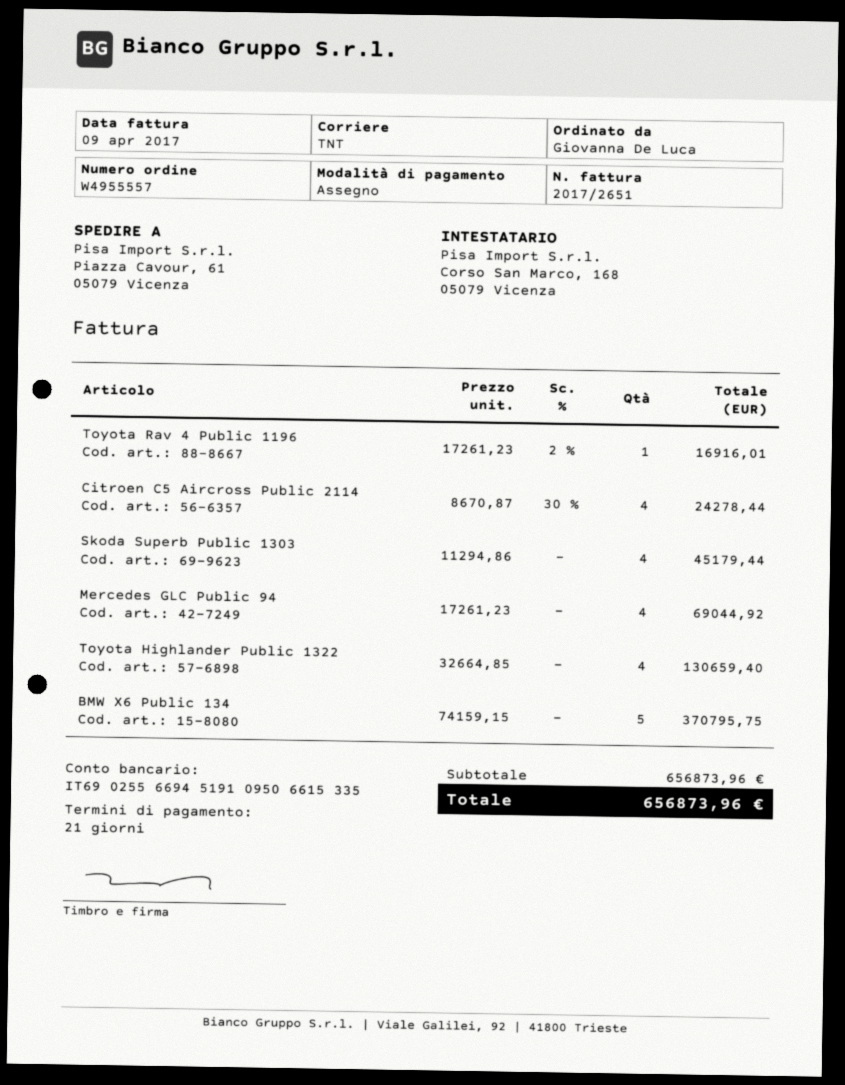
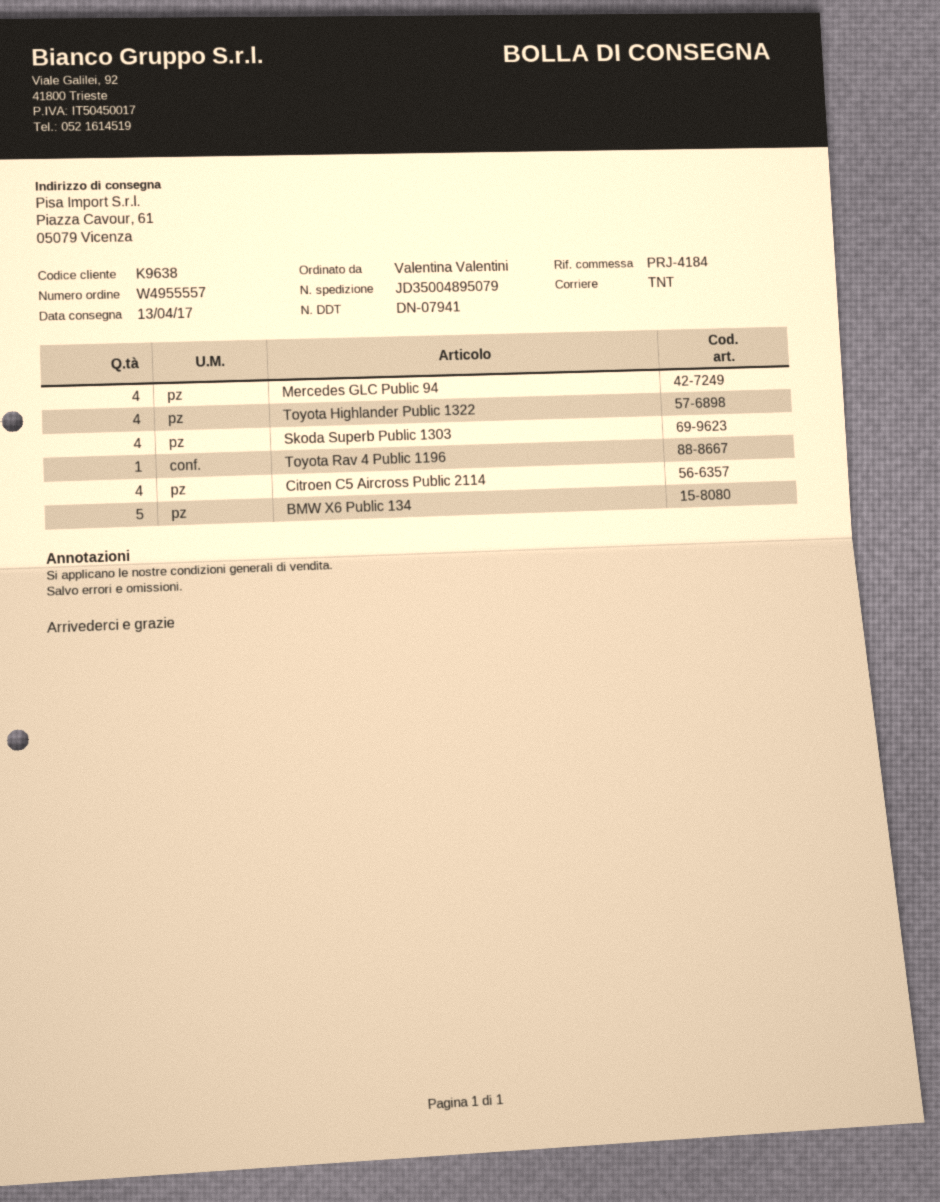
ordered by: Giovanna De Luca -> Valentina Valentini

